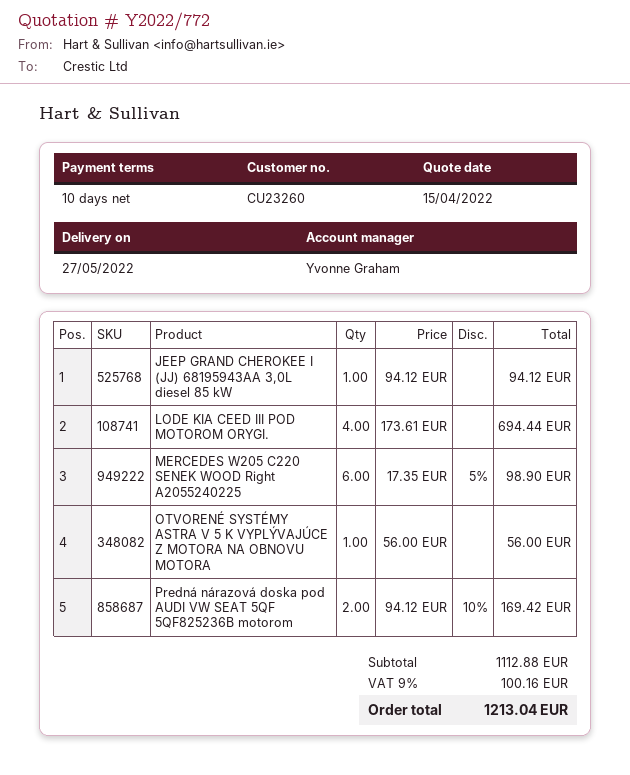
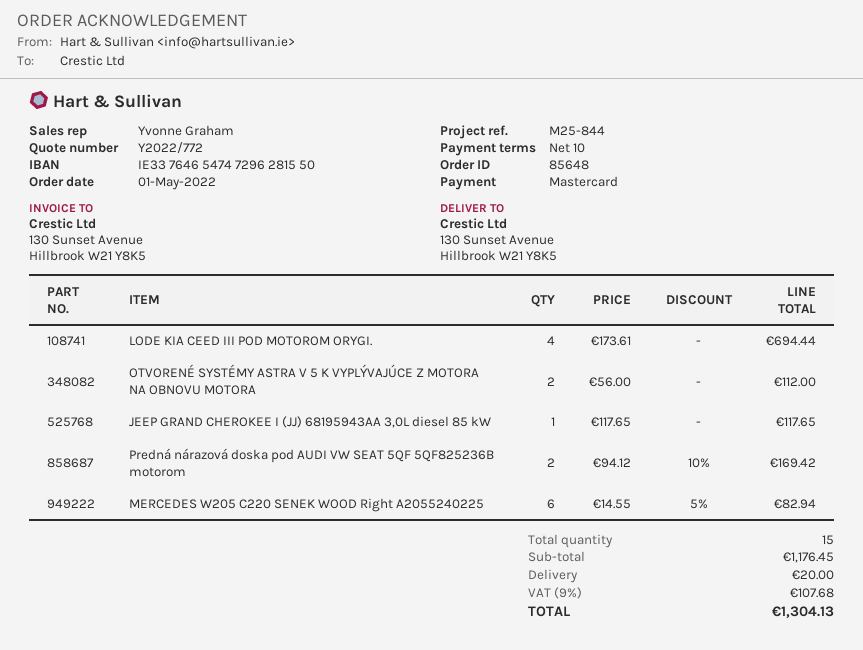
JEEP GRAND CHEROKEE I (JJ) 68195943AA 3,0L diesel 85 kW: 1 x 94.12 = 94.12 -> 1 x 117.65 = 117.65
MERCEDES W205 C220 SENEK WOOD Right A2055240225: 6 x 17.35 - 5% = 98.90 -> 6 x 14.55 - 5% = 82.94
OTVORENÉ SYSTÉMY ASTRA V 5 K VYPLÝVAJÚCE Z MOTORA NA OBNOVU MOTORA: 1 x 56.00 = 56.00 -> 2 x 56.00 = 112.00
subtotal: 1112.88 -> 1176.45
shipping: none -> 20.00
tax: 9% = 100.16 -> 9% = 107.68
total: 1213.04 -> 1304.13

